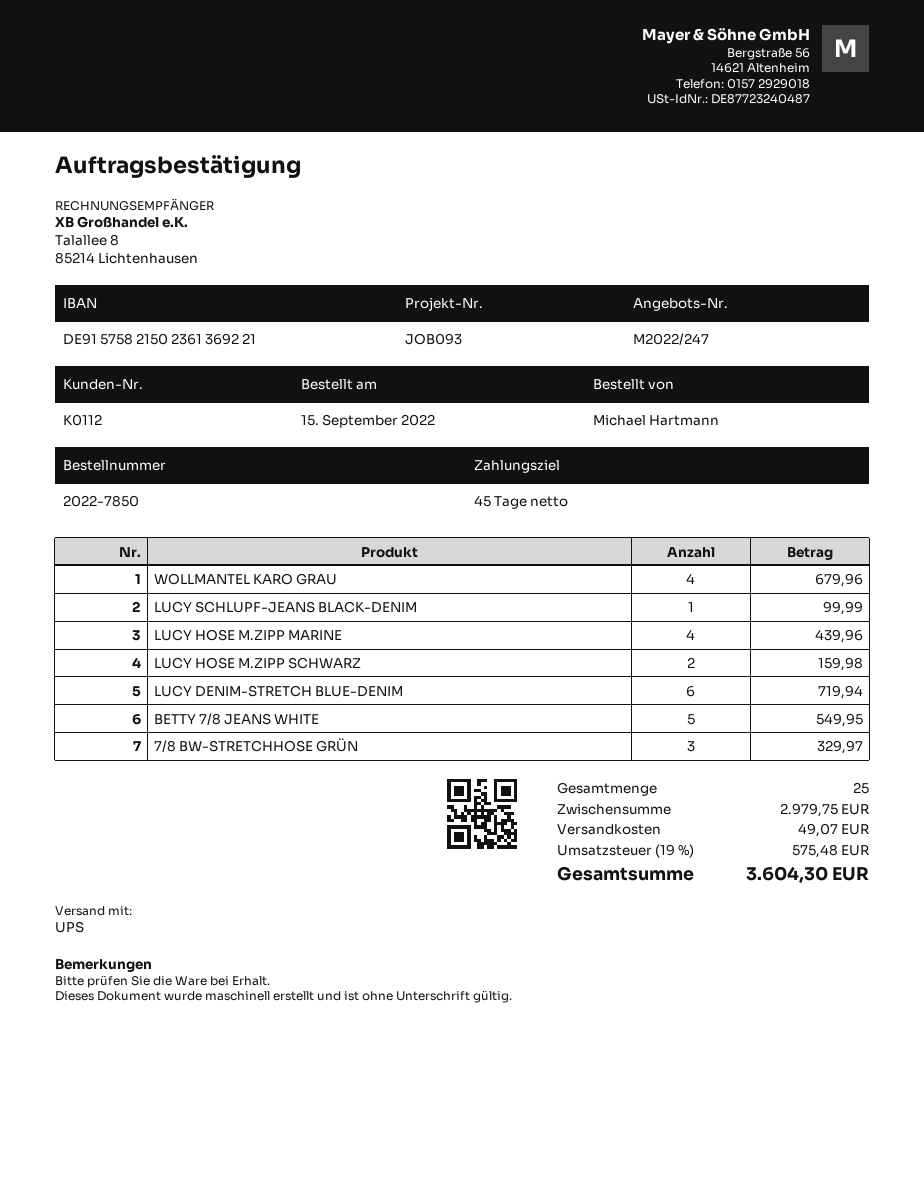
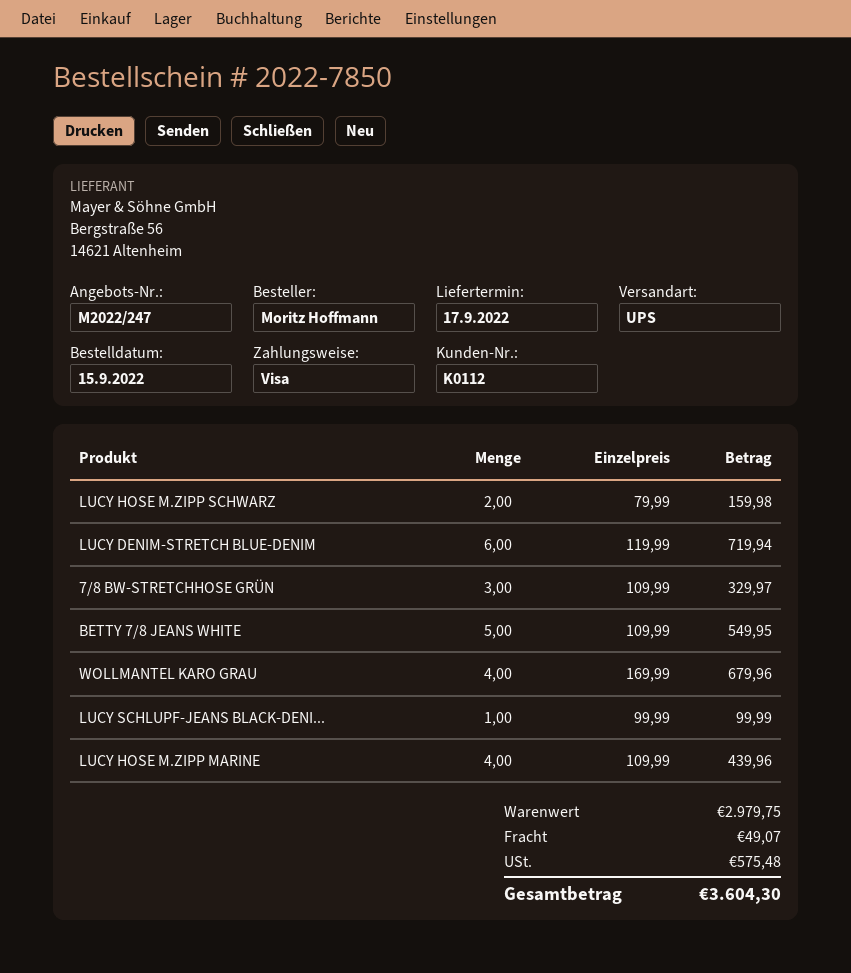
ordered by: Michael Hartmann -> Moritz Hoffmann

